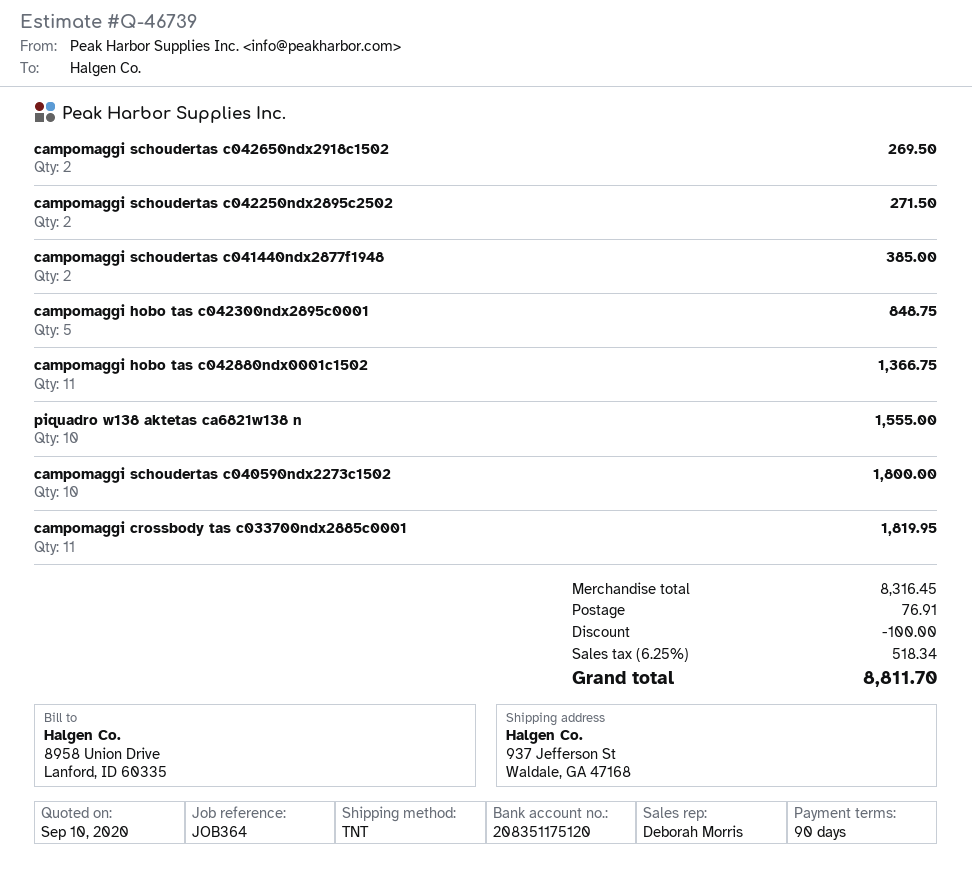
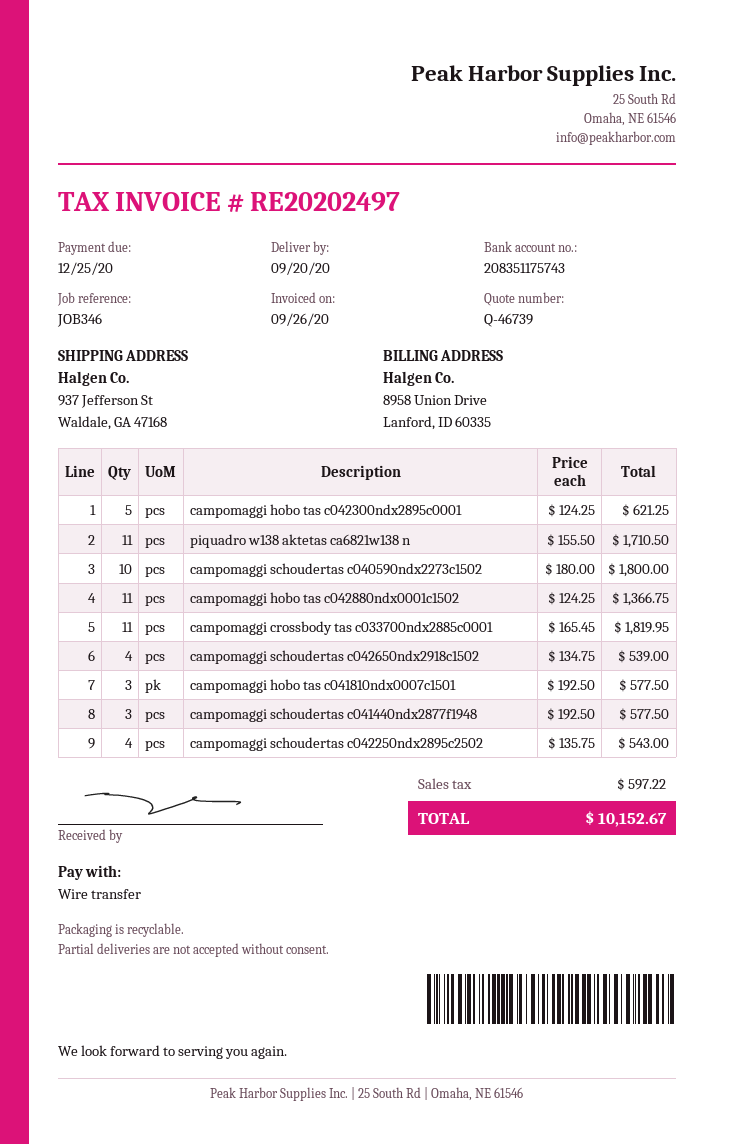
reference: JOB364 -> JOB346
bank account: 208351175120 -> 208351175743
campomaggi schoudertas c042650ndx2918c1502: 2 for 269.50 -> 4 for 539.00
campomaggi schoudertas c042250ndx2895c2502: 2 for 271.50 -> 4 for 543.00
campomaggi schoudertas c041440ndx2877f1948: 2 for 385.00 -> 3 for 577.50
campomaggi hobo tas c042300ndx2895c0001: 5 for 848.75 -> 5 for 621.25
piquadro w138 aktetas ca6821w138 n: 10 for 1555.00 -> 11 for 1710.50
campomaggi hobo tas c041810ndx0007c1501: none -> 3 for 577.50
discount: 100.00 -> none
shipping: 76.91 -> none
tax: 518.34 -> 597.22
total: 8811.70 -> 10152.67

